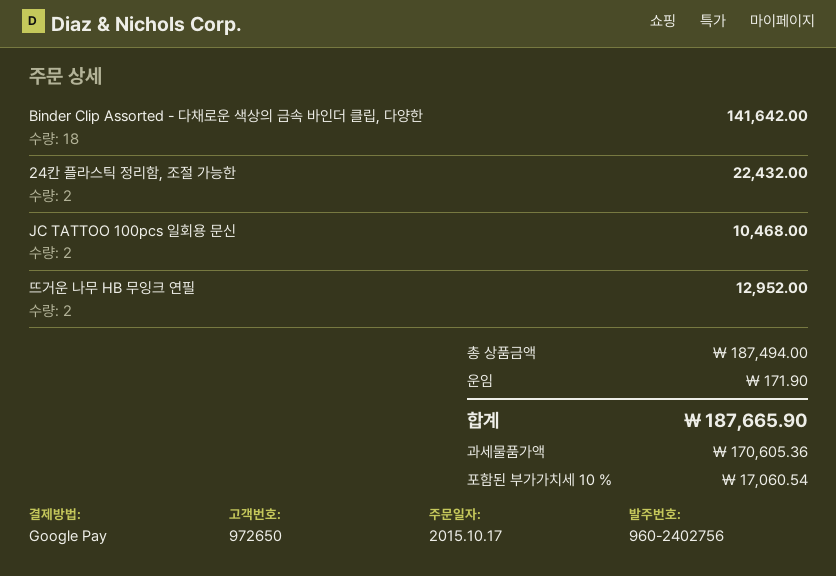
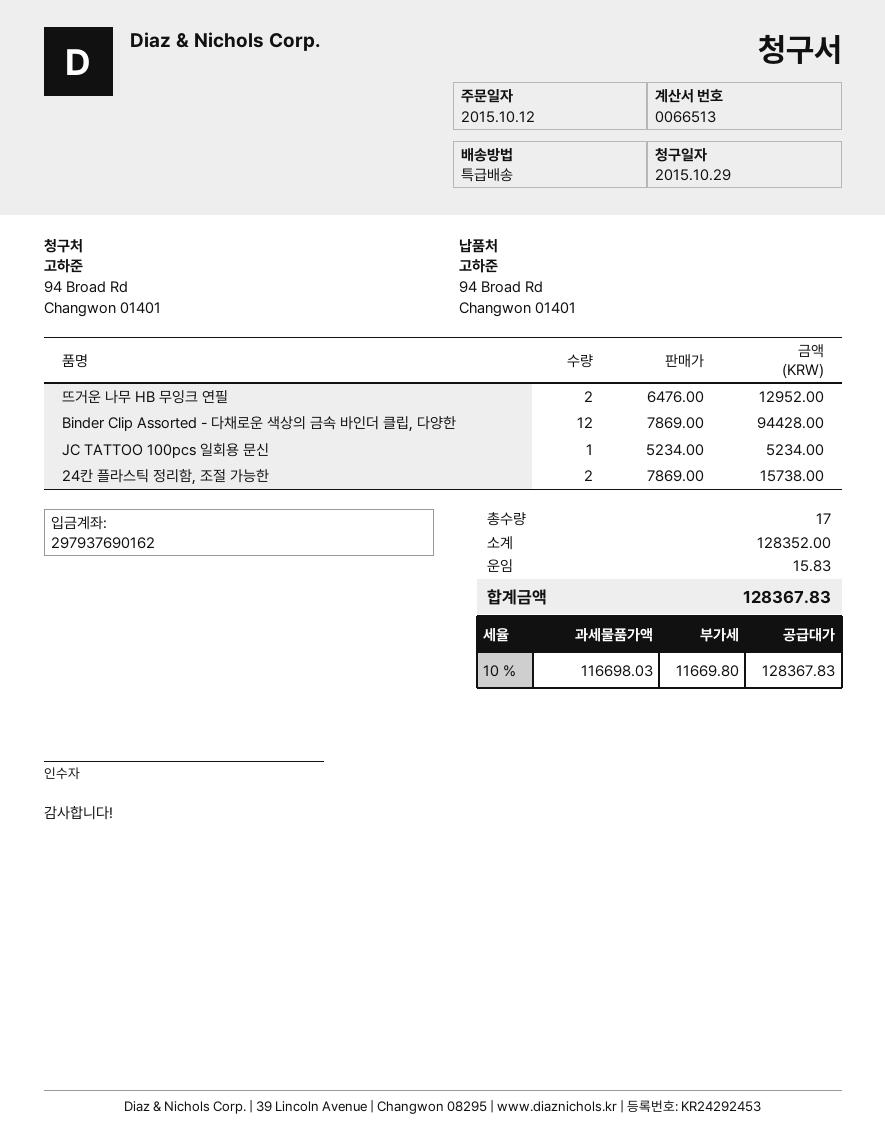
order date: 2015-10-17 -> 2015-10-12
Binder Clip Assorted - 다채로운 색상의 금속 바인더 클립, 다양한: 18 for 141642.00 -> 12 for 94428.00
24칸 플라스틱 정리함, 조절 가능한: 2 for 22432.00 -> 2 for 15738.00
JC TATTOO 100pcs 일회용 문신: 2 for 10468.00 -> 1 for 5234.00
subtotal: 187494.00 -> 128352.00
shipping: 171.90 -> 15.83
net: 170605.36 -> 116698.03
tax: 10% = 17060.54 -> 10% = 11669.80
total: 187665.90 -> 128367.83

